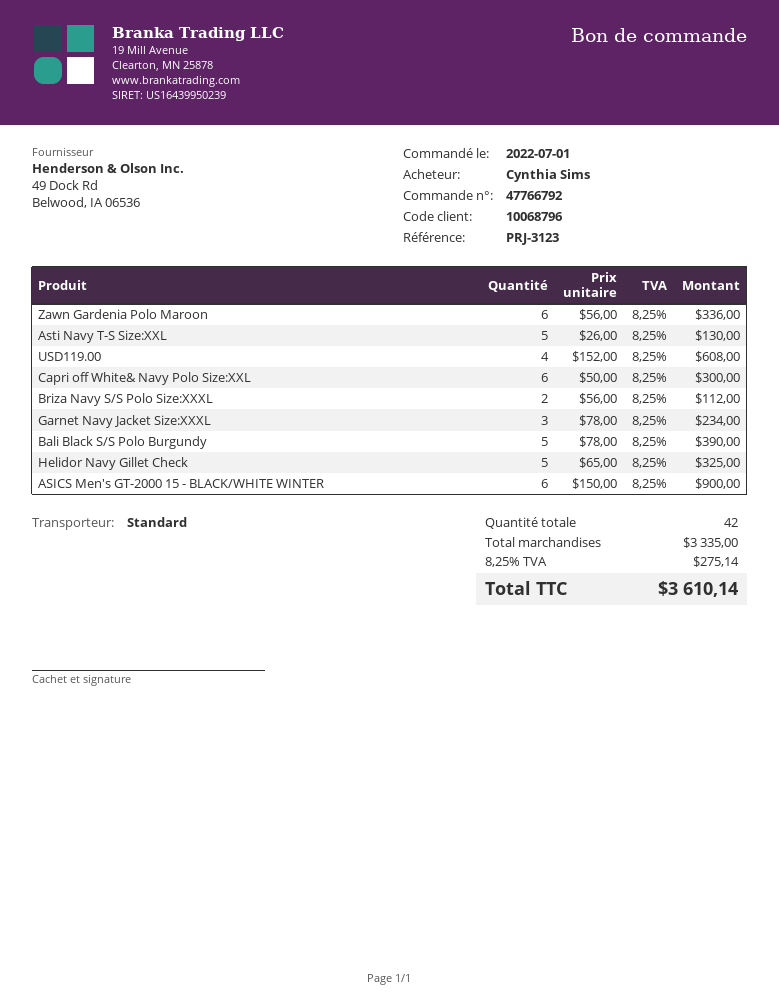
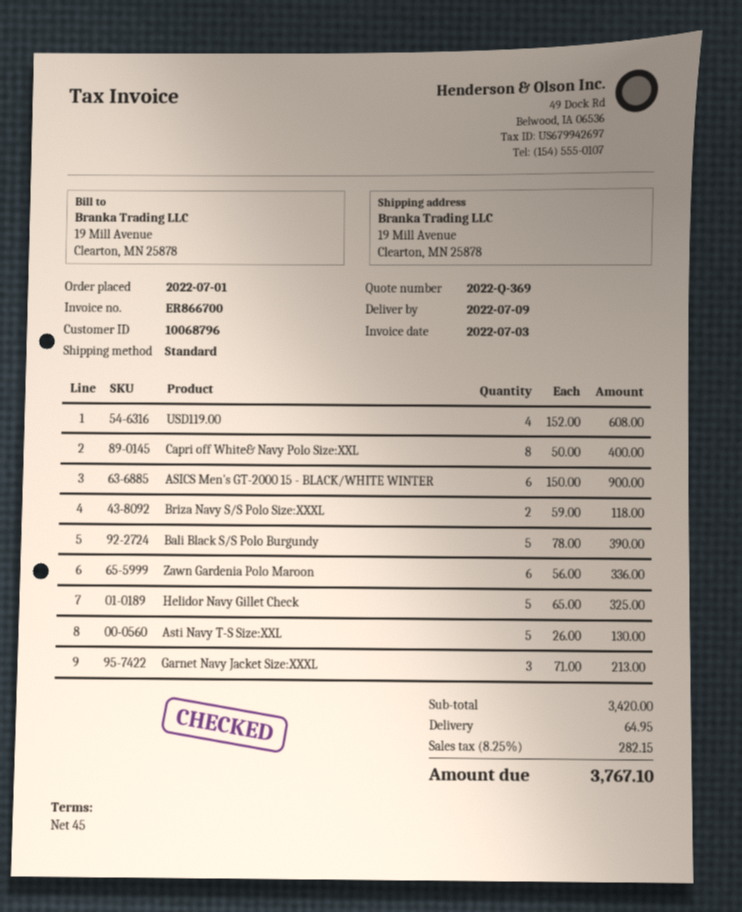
Capri off White& Navy Polo Size:XXL: 6 x 50.00 = 300.00 -> 8 x 50.00 = 400.00
Briza Navy S/S Polo Size:XXXL: 2 x 56.00 = 112.00 -> 2 x 59.00 = 118.00
Garnet Navy Jacket Size:XXXL: 3 x 78.00 = 234.00 -> 3 x 71.00 = 213.00
subtotal: 3335.00 -> 3420.00
shipping: none -> 64.95
tax: 8.25% = 275.14 -> 8.25% = 282.15
total: 3610.14 -> 3767.10

